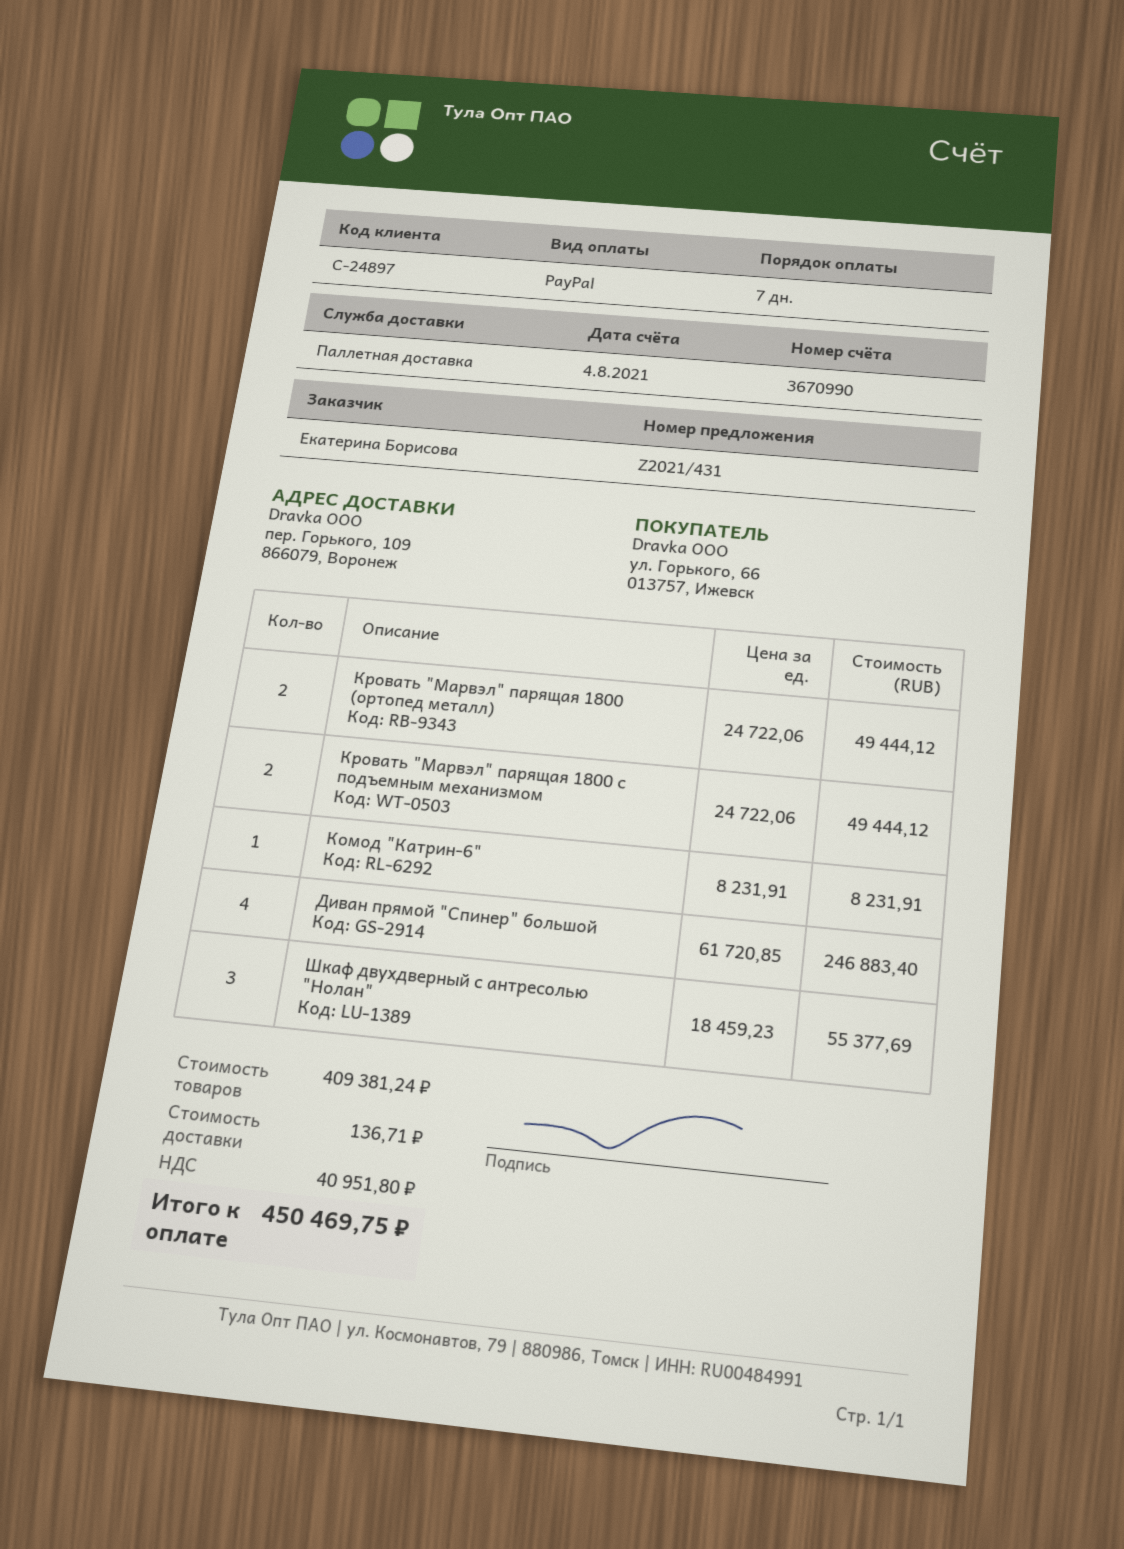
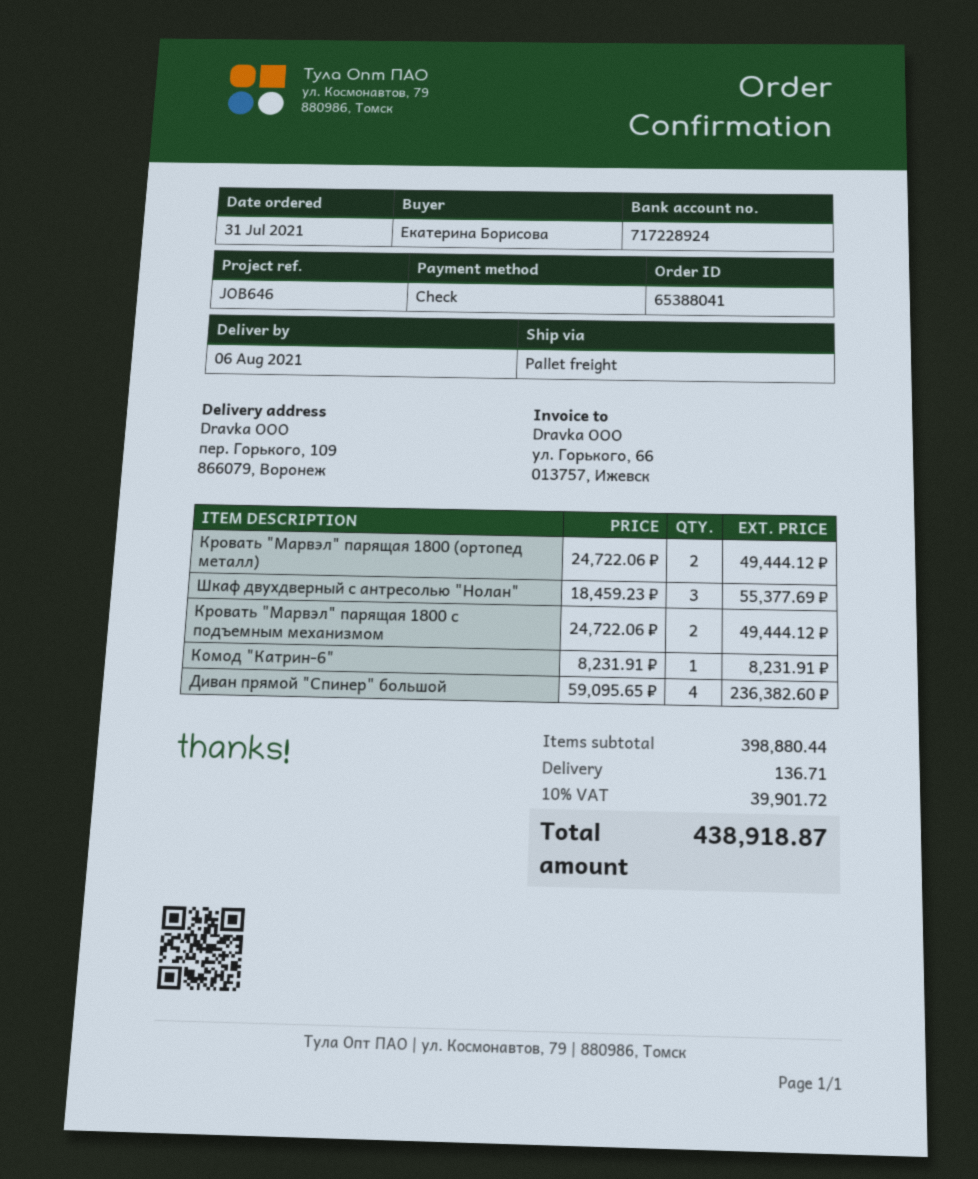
payment method: PayPal -> cheque
Диван прямой "Спинер" большой: 4 x 61720.85 = 246883.40 -> 4 x 59095.65 = 236382.60
subtotal: 409381.24 -> 398880.44
tax: 40951.80 -> 39901.72
total: 450469.75 -> 438918.87

